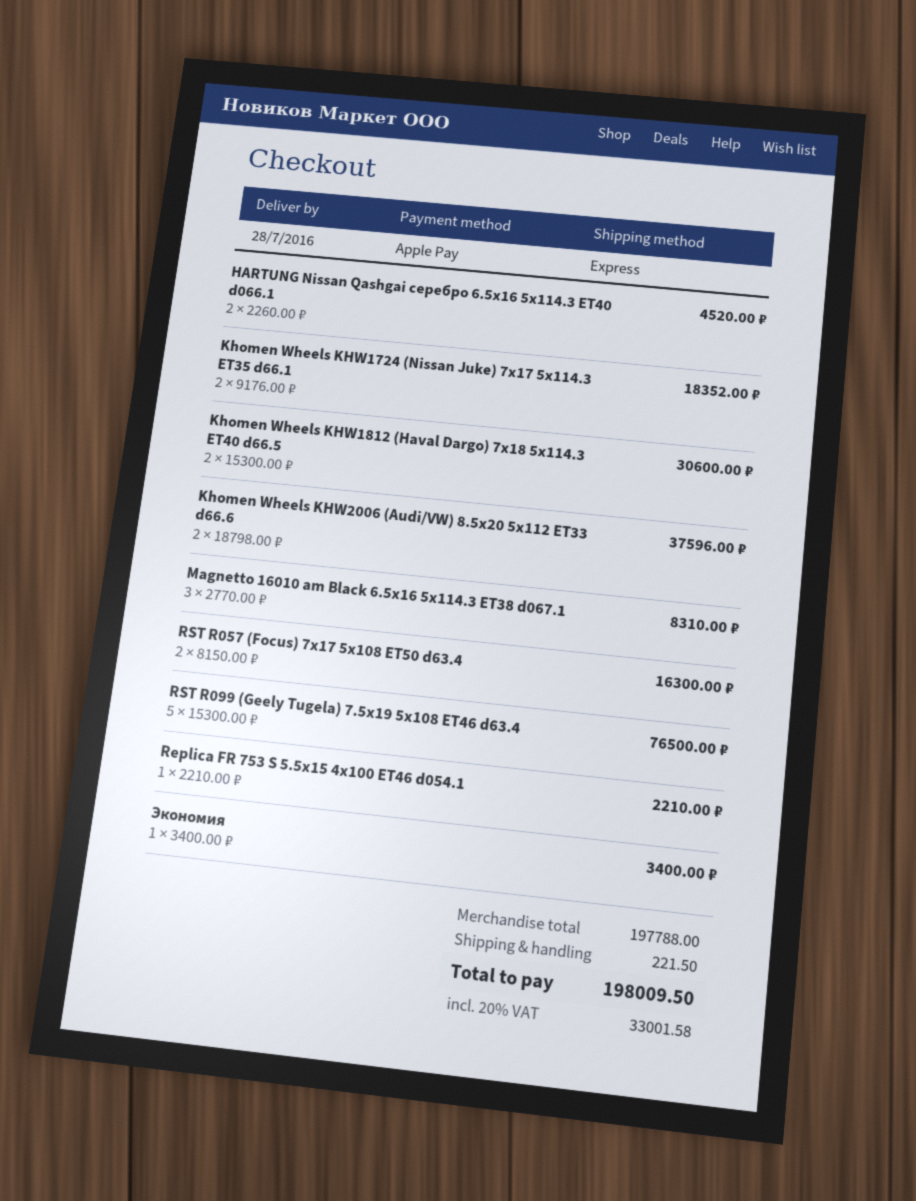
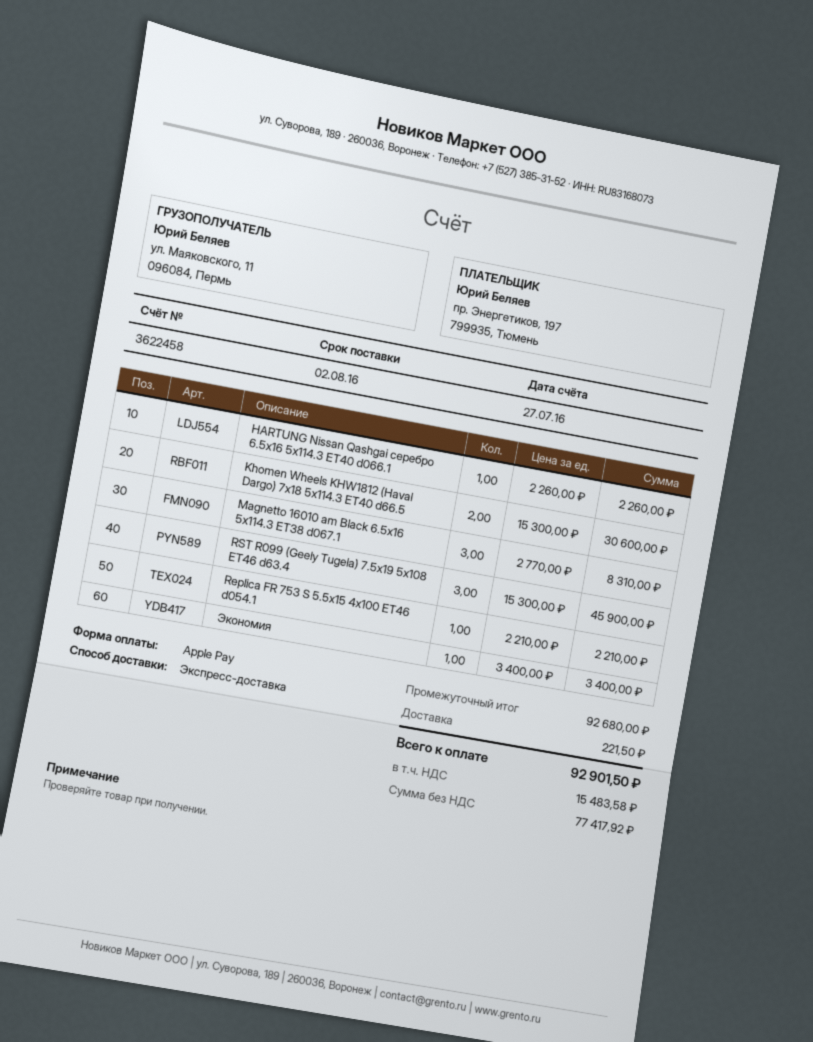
delivery date: 2016-07-28 -> 2016-08-02
HARTUNG Nissan Qashgai серебро 6.5x16 5x114.3 ET40 d066.1: 2 x 2260.00 = 4520.00 -> 1 x 2260.00 = 2260.00
Khomen Wheels KHW1724 (Nissan Juke) 7x17 5x114.3 ET35 d66.1: 2 x 9176.00 = 18352.00 -> none
Khomen Wheels KHW2006 (Audi/VW) 8.5x20 5x112 ET33 d66.6: 2 x 18798.00 = 37596.00 -> none
RST R057 (Focus) 7x17 5x108 ET50 d63.4: 2 x 8150.00 = 16300.00 -> none
RST R099 (Geely Tugela) 7.5x19 5x108 ET46 d63.4: 5 x 15300.00 = 76500.00 -> 3 x 15300.00 = 45900.00
subtotal: 197788.00 -> 92680.00
tax: 33001.58 -> 15483.58
total: 198009.50 -> 92901.50

